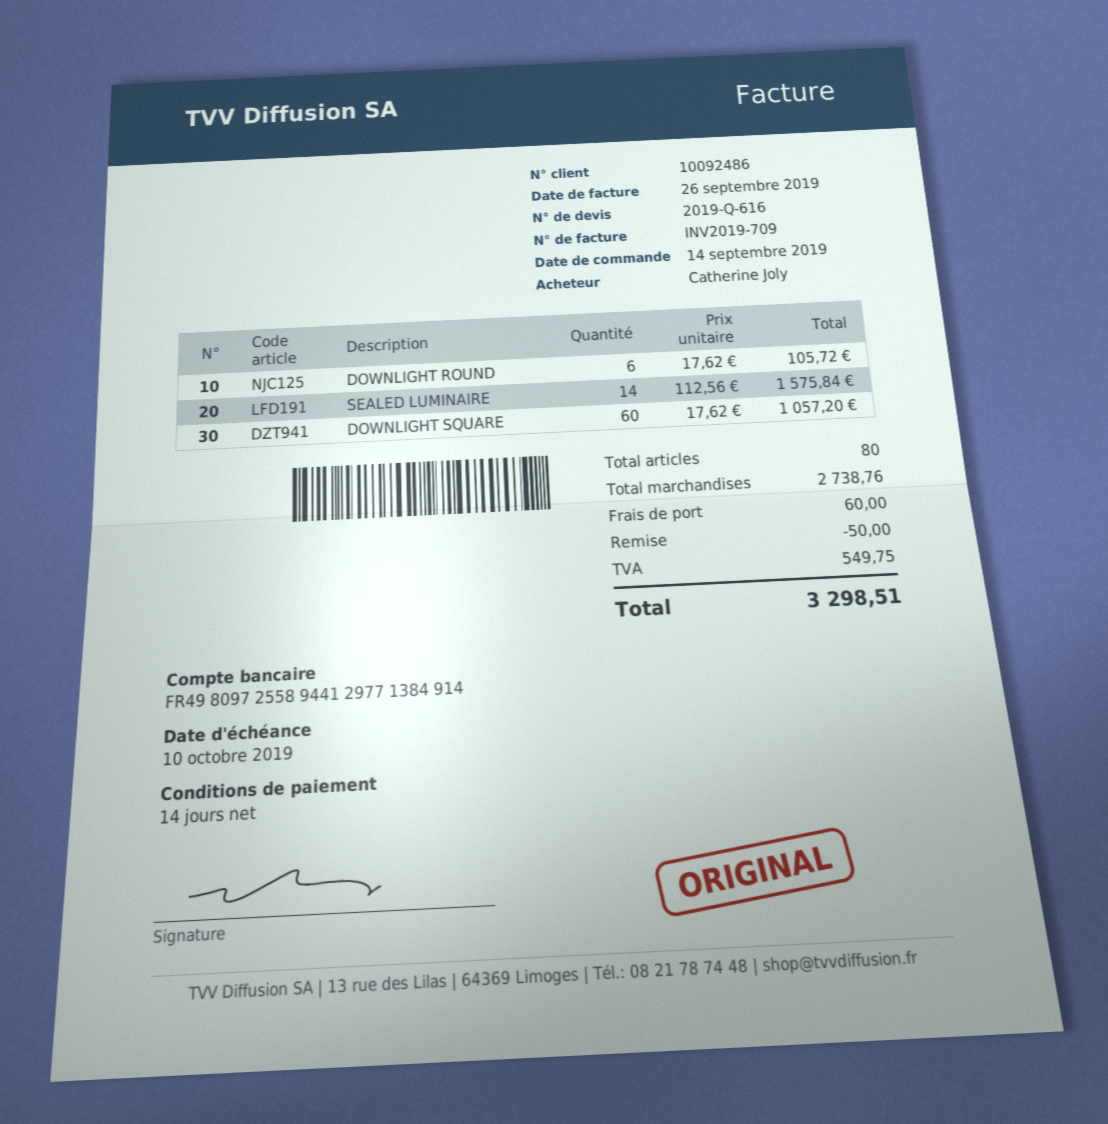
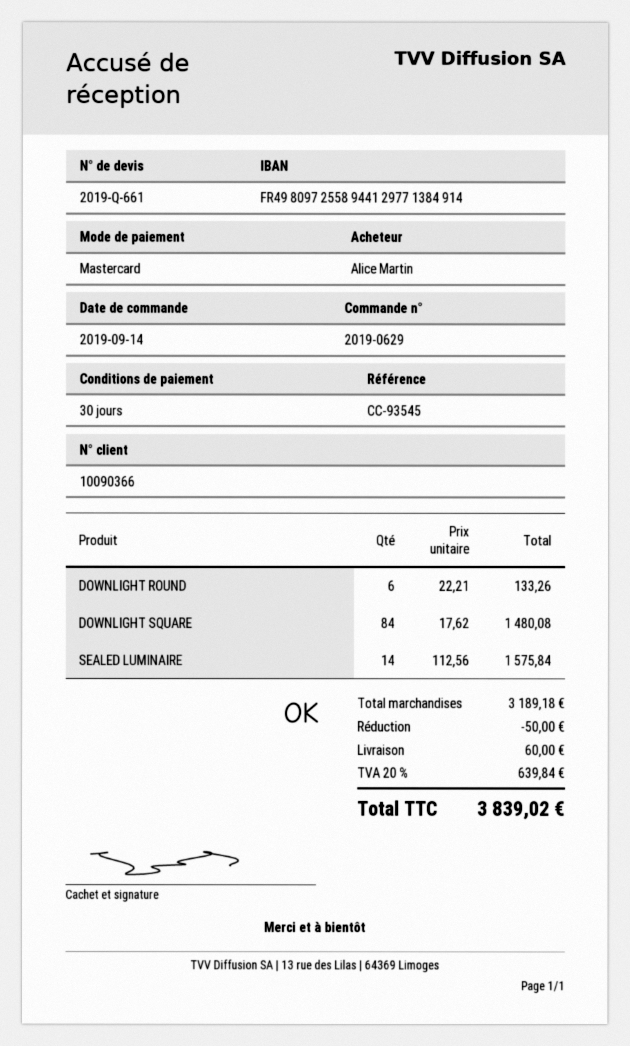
quote number: 2019-Q-616 -> 2019-Q-661
payment terms: 14 days -> 30 days
customer number: 10092486 -> 10090366
ordered by: Catherine Joly -> Alice Martin
DOWNLIGHT ROUND: 6 x 17.62 = 105.72 -> 6 x 22.21 = 133.26
DOWNLIGHT SQUARE: 60 x 17.62 = 1057.20 -> 84 x 17.62 = 1480.08
subtotal: 2738.76 -> 3189.18
tax: 549.75 -> 639.84
total: 3298.51 -> 3839.02

